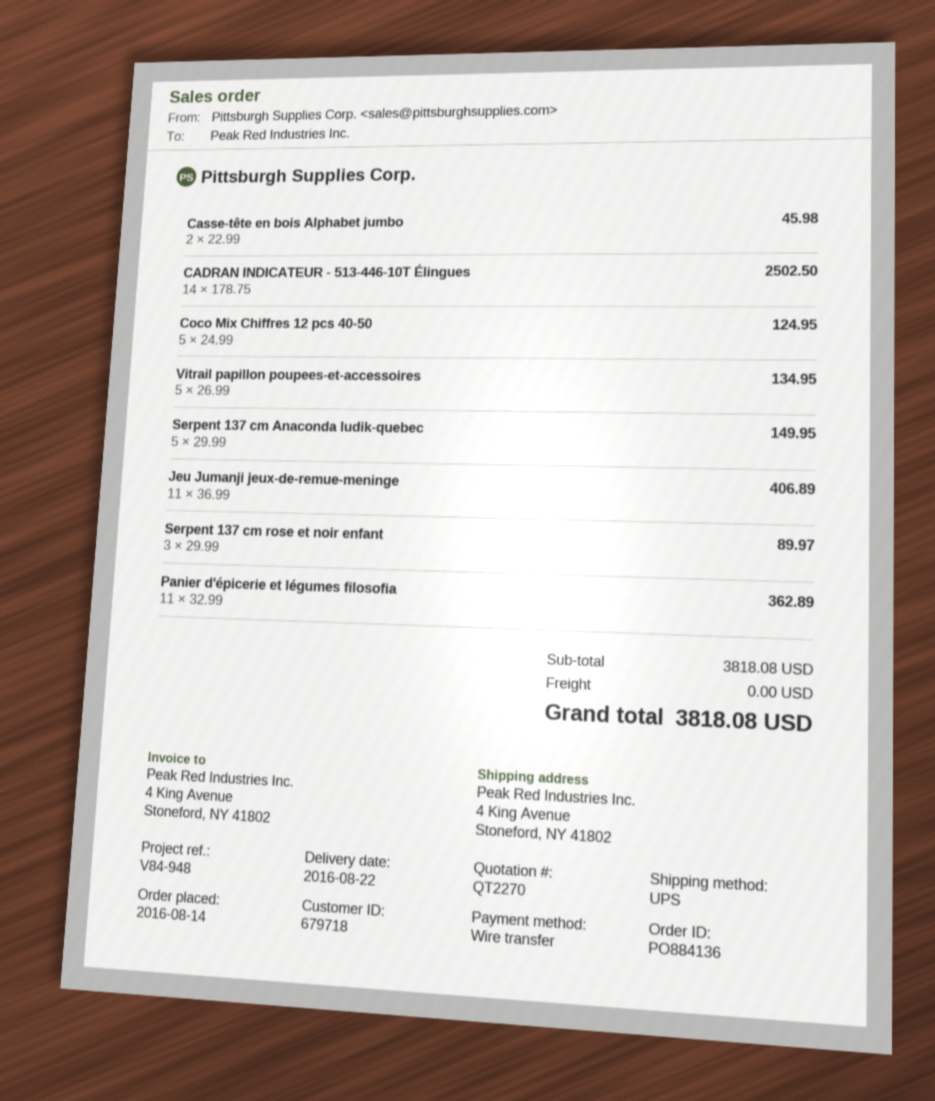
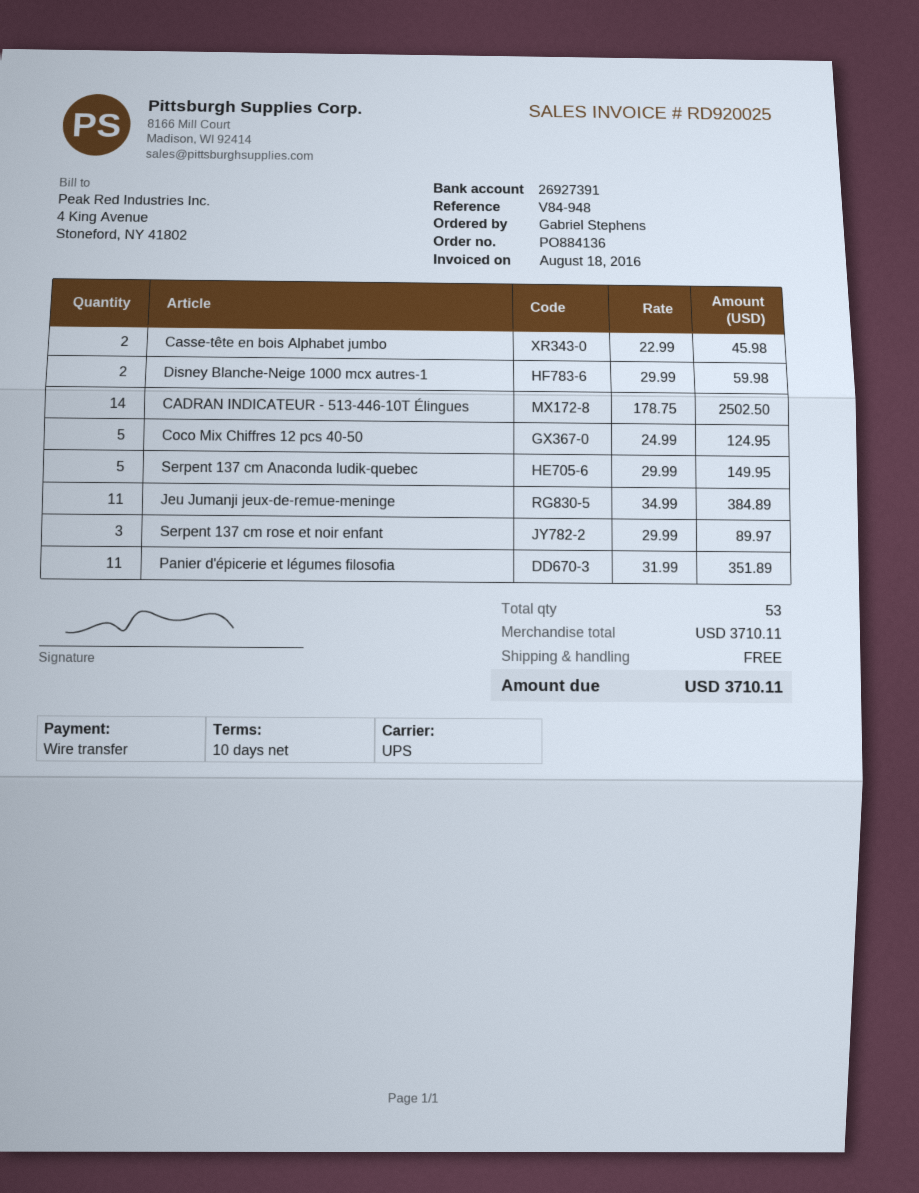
Vitrail papillon poupees-et-accessoires: 5 x 26.99 = 134.95 -> none
Jeu Jumanji jeux-de-remue-meninge: 11 x 36.99 = 406.89 -> 11 x 34.99 = 384.89
Panier d'épicerie et légumes filosofia: 11 x 32.99 = 362.89 -> 11 x 31.99 = 351.89
Disney Blanche-Neige 1000 mcx autres-1: none -> 2 x 29.99 = 59.98
subtotal: 3818.08 -> 3710.11
total: 3818.08 -> 3710.11

